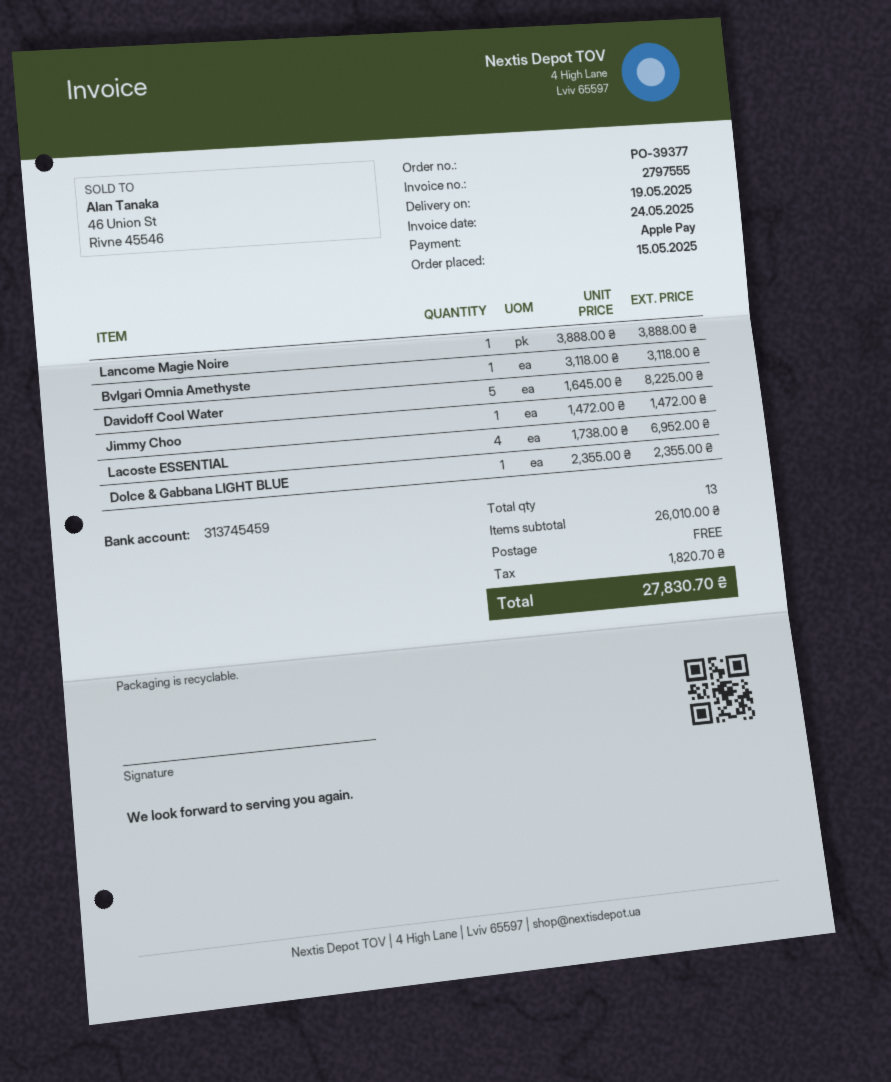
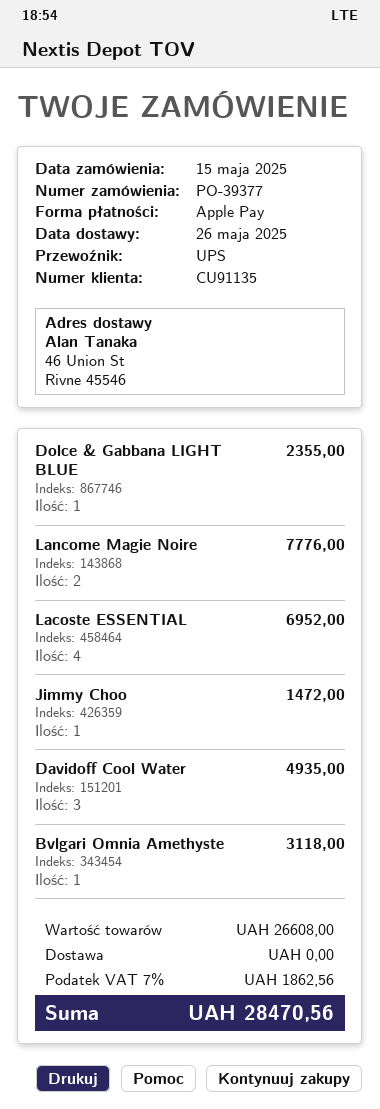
delivery date: 2025-05-19 -> 2025-05-26
Lancome Magie Noire: 1 for 3888.00 -> 2 for 7776.00
Davidoff Cool Water: 5 for 8225.00 -> 3 for 4935.00
subtotal: 26010.00 -> 26608.00
tax: 1820.70 -> 1862.56
total: 27830.70 -> 28470.56

